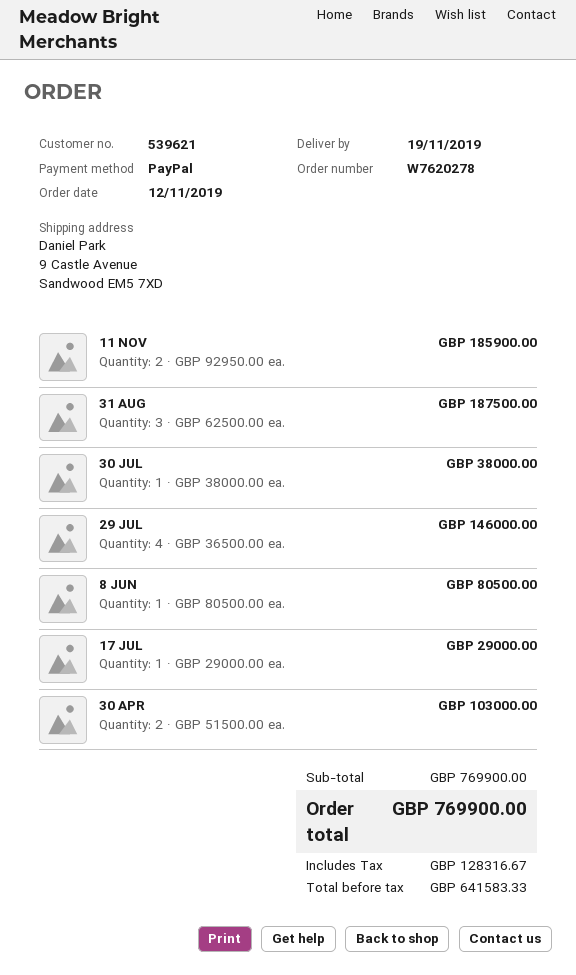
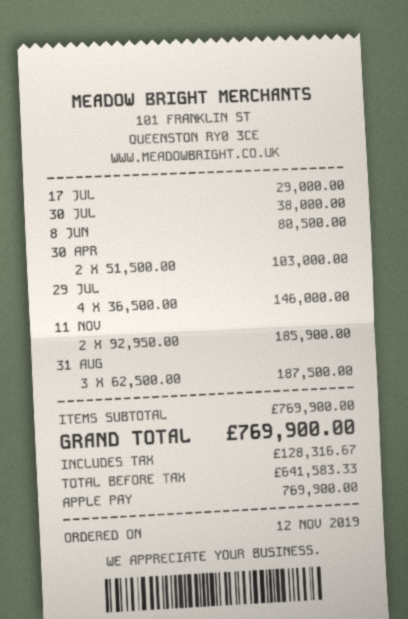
payment method: PayPal -> Apple Pay

